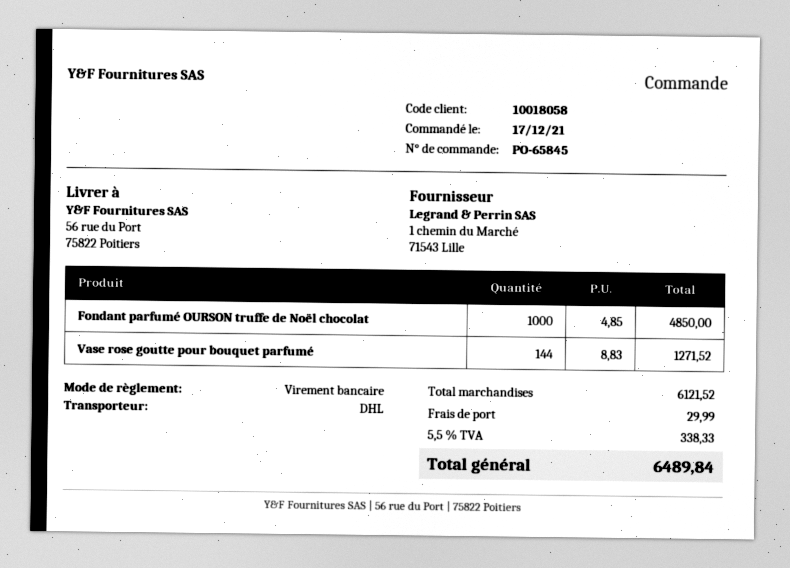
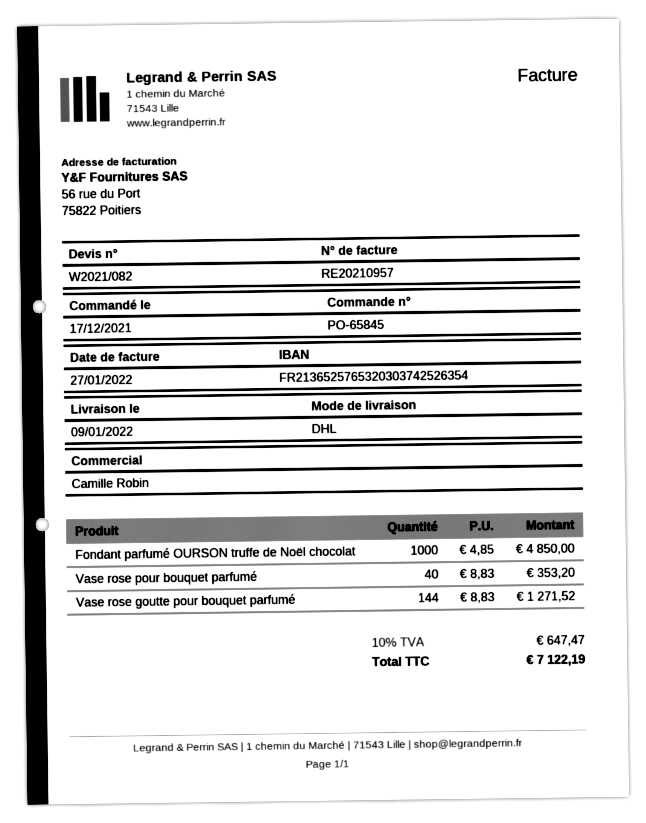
Vase rose pour bouquet parfumé: none -> 40 x 8.83 = 353.20
shipping: 29.99 -> none
tax: 5.5% = 338.33 -> 10% = 647.47
total: 6489.84 -> 7122.19

